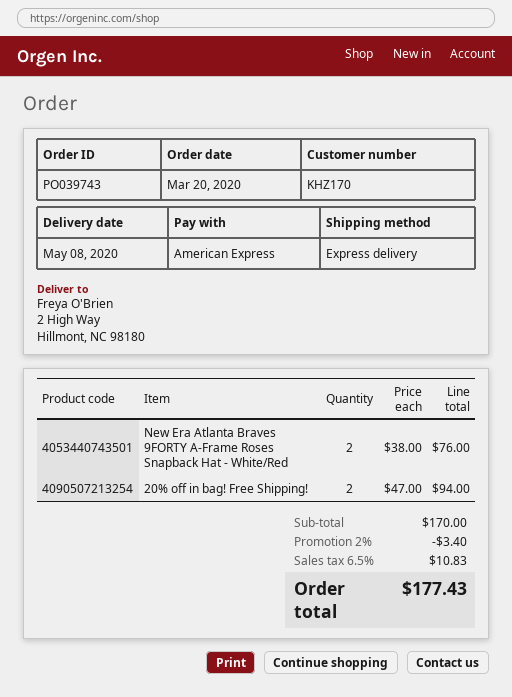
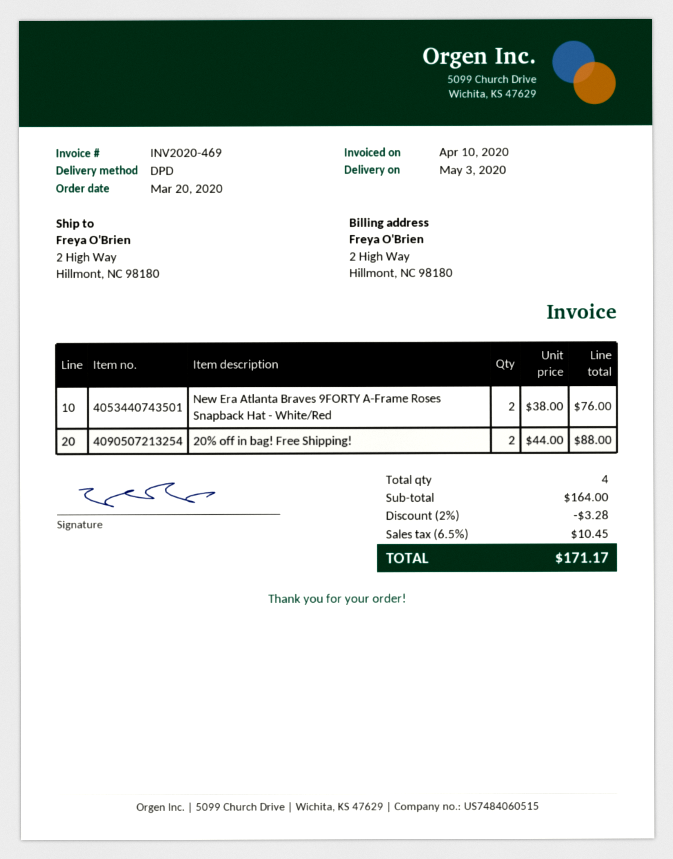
delivery date: 2020-05-08 -> 2020-05-03
shipping method: express -> DPD
20% off in bag! Free Shipping!: 2 x 47.00 = 94.00 -> 2 x 44.00 = 88.00
subtotal: 170.00 -> 164.00
discount: 2% = 3.40 -> 2% = 3.28
tax: 6.5% = 10.83 -> 6.5% = 10.45
total: 177.43 -> 171.17

